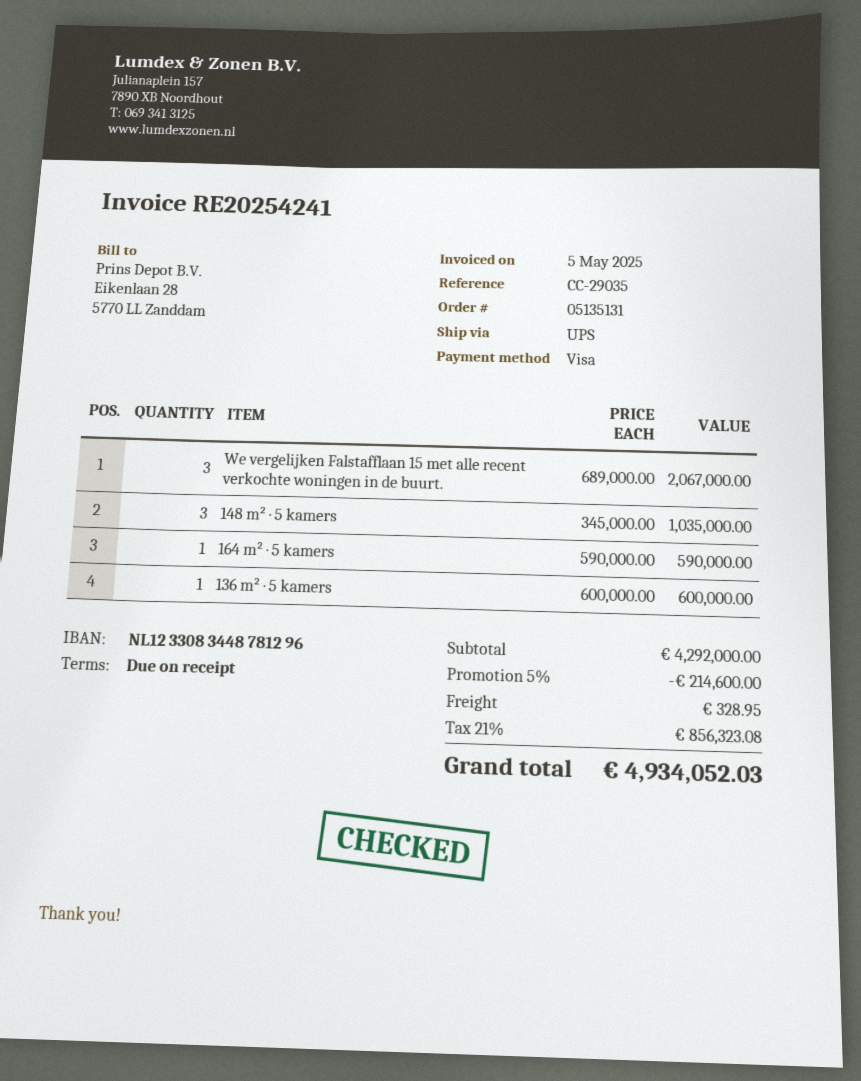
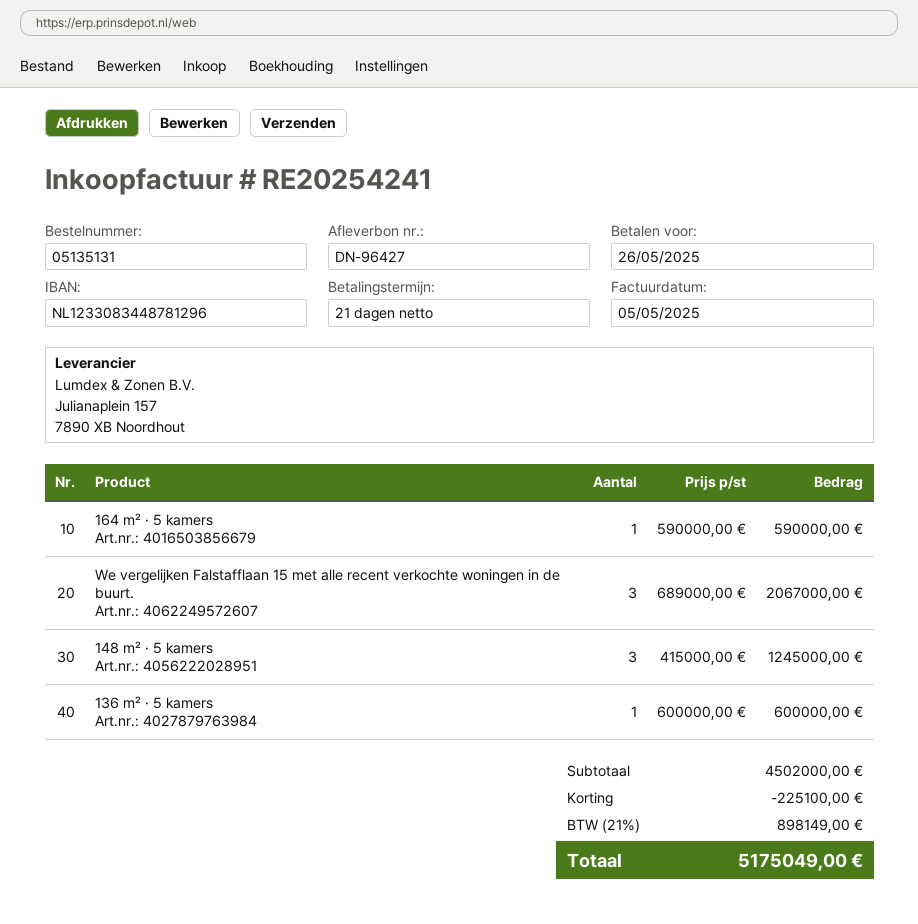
payment terms: on receipt -> 21 days
148 m² · 5 kamers: 3 x 345000.00 = 1035000.00 -> 3 x 415000.00 = 1245000.00
subtotal: 4292000.00 -> 4502000.00
discount: 214600.00 -> 225100.00
shipping: 328.95 -> none
tax: 21% = 856323.08 -> 21% = 898149.00
total: 4934052.03 -> 5175049.00

